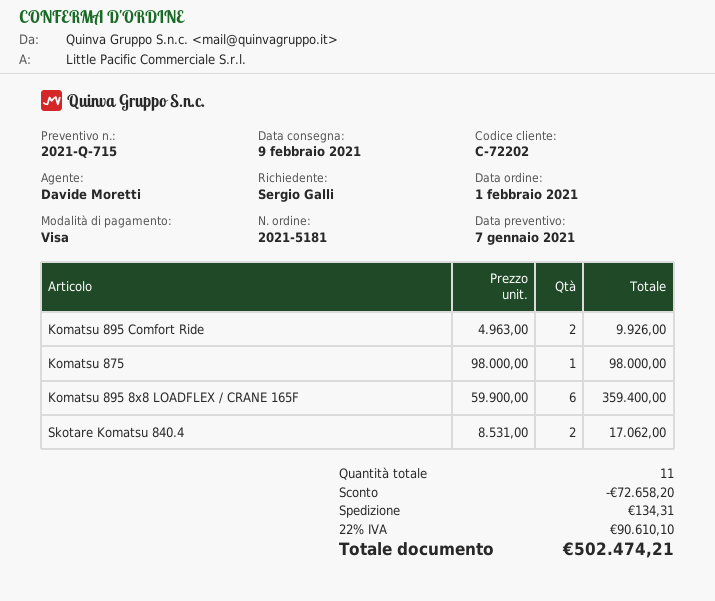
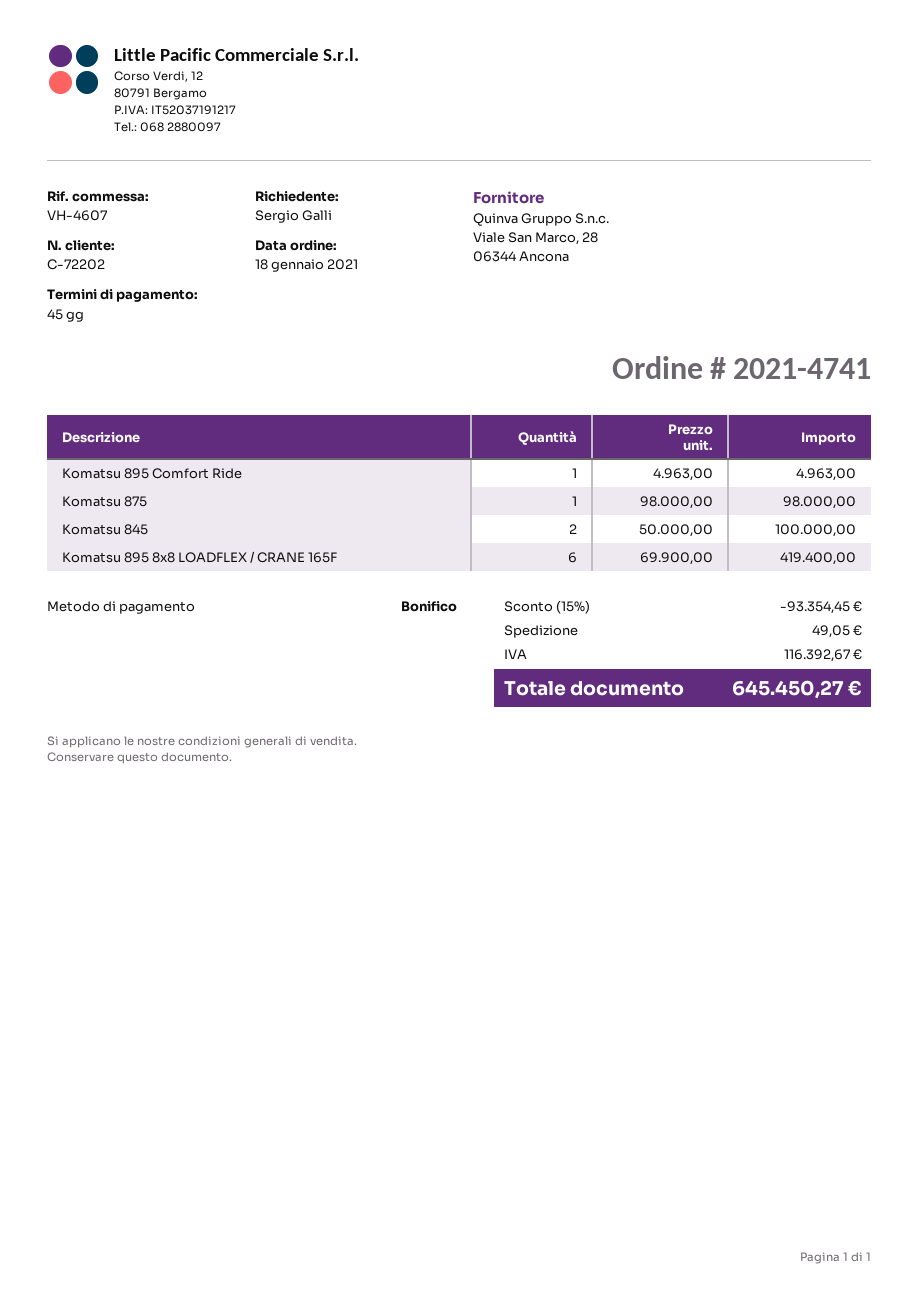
order number: 2021-5181 -> 2021-4741
order date: 2021-02-01 -> 2021-01-18
payment method: Visa -> bank transfer
Komatsu 895 Comfort Ride: 2 x 4963.00 = 9926.00 -> 1 x 4963.00 = 4963.00
Komatsu 895 8x8 LOADFLEX / CRANE 165F: 6 x 59900.00 = 359400.00 -> 6 x 69900.00 = 419400.00
Skotare Komatsu 840.4: 2 x 8531.00 = 17062.00 -> none
Komatsu 845: none -> 2 x 50000.00 = 100000.00
discount: 72658.20 -> 93354.45
shipping: 134.31 -> 49.05
tax: 90610.10 -> 116392.67
total: 502474.21 -> 645450.27

